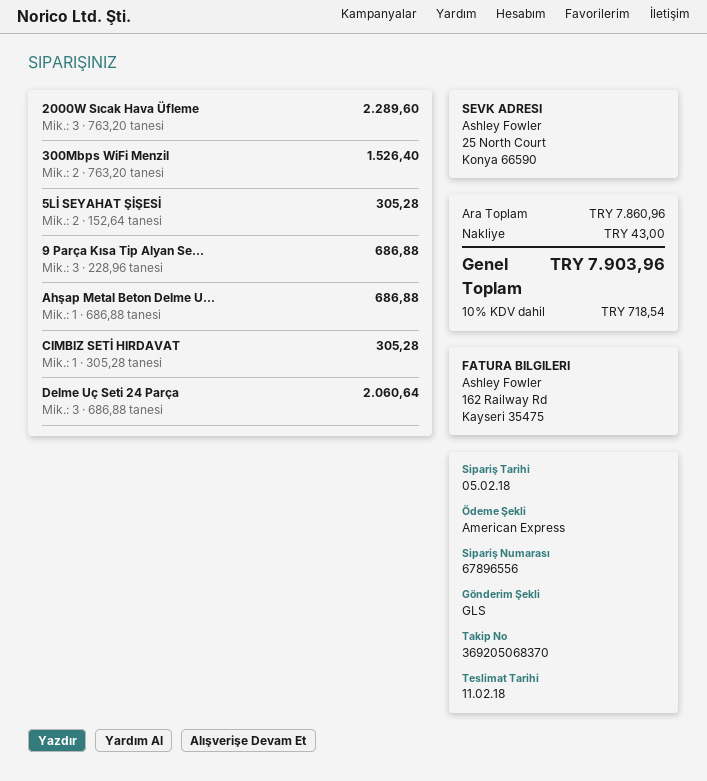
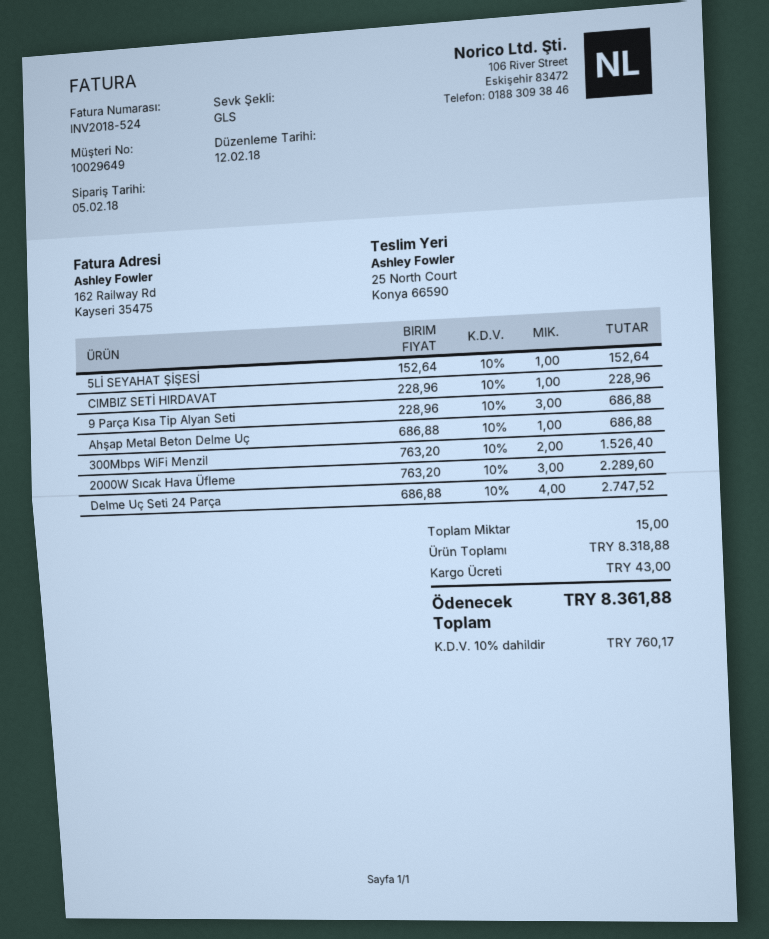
5Lİ SEYAHAT ŞİŞESİ: 2 x 152.64 = 305.28 -> 1 x 152.64 = 152.64
CIMBIZ SETİ HIRDAVAT: 1 x 305.28 = 305.28 -> 1 x 228.96 = 228.96
Delme Uç Seti 24 Parça: 3 x 686.88 = 2060.64 -> 4 x 686.88 = 2747.52
subtotal: 7860.96 -> 8318.88
tax: 10% = 718.54 -> 10% = 760.17
total: 7903.96 -> 8361.88

